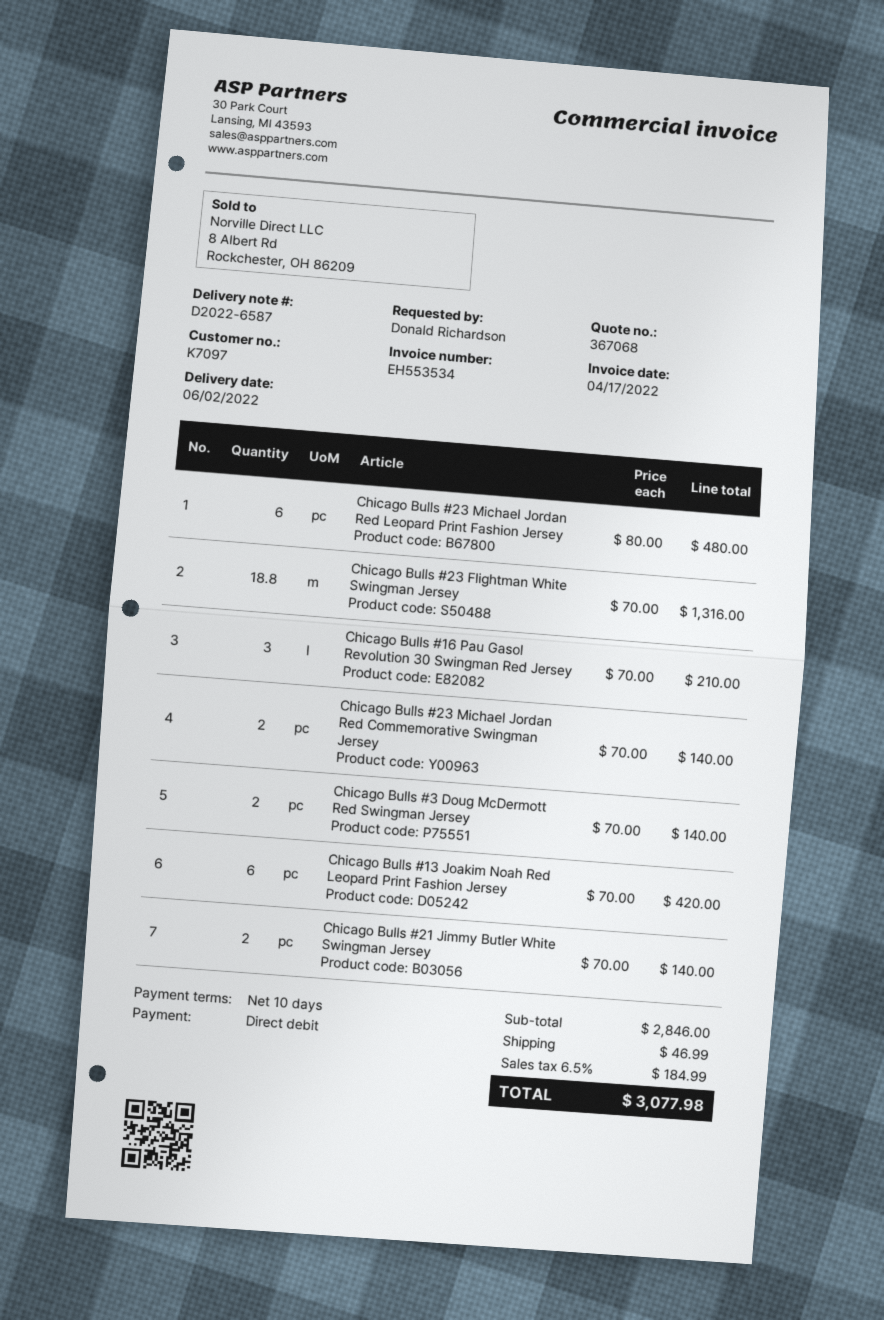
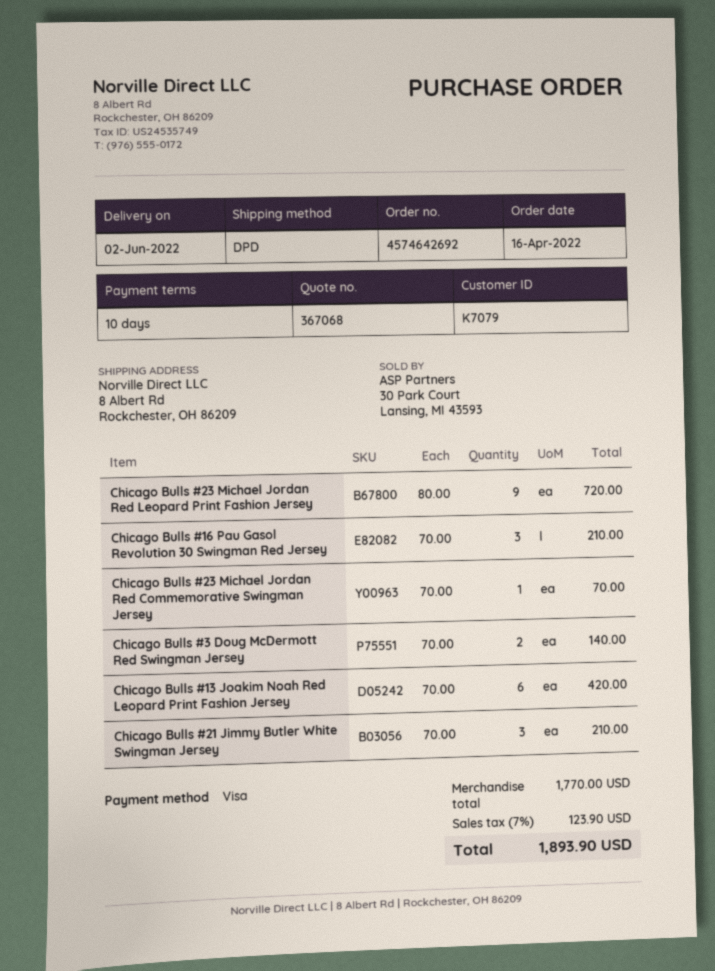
customer number: K7097 -> K7079
payment method: direct debit -> Visa
Chicago Bulls #23 Michael Jordan Red Leopard Print Fashion Jersey: 6 x 80.00 = 480.00 -> 9 x 80.00 = 720.00
Chicago Bulls #23 Flightman White Swingman Jersey: 18.8 x 70.00 = 1316.00 -> none
Chicago Bulls #23 Michael Jordan Red Commemorative Swingman Jersey: 2 x 70.00 = 140.00 -> 1 x 70.00 = 70.00
Chicago Bulls #21 Jimmy Butler White Swingman Jersey: 2 x 70.00 = 140.00 -> 3 x 70.00 = 210.00
subtotal: 2846.00 -> 1770.00
shipping: 46.99 -> none
tax: 6.5% = 184.99 -> 7% = 123.90
total: 3077.98 -> 1893.90

